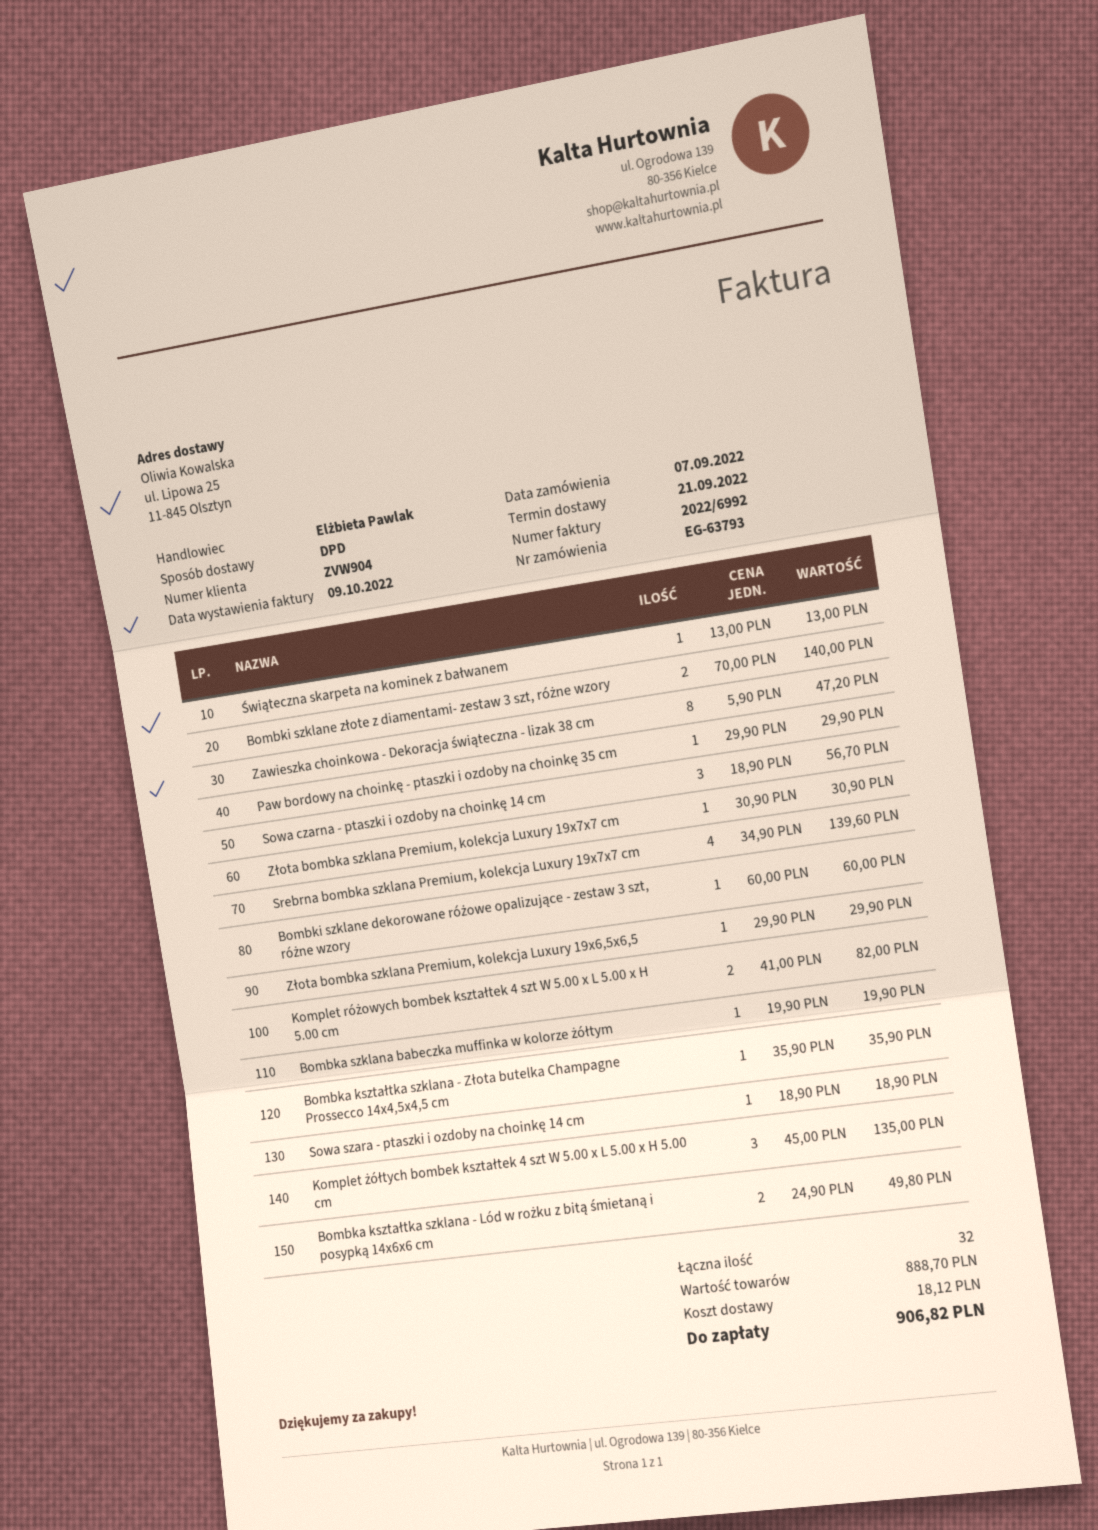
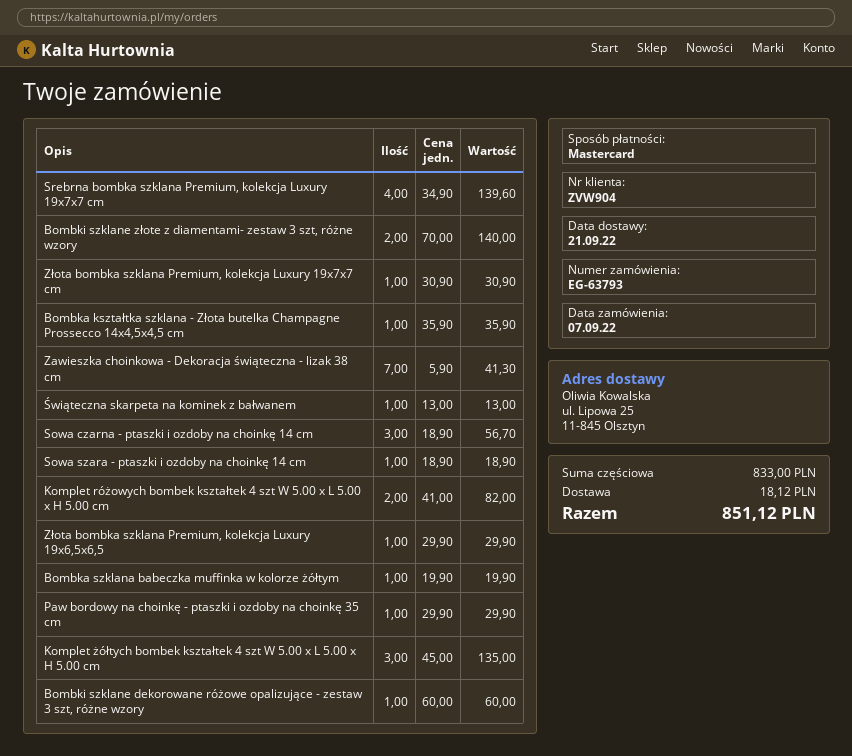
Zawieszka choinkowa - Dekoracja świąteczna - lizak 38 cm: 8 x 5.90 = 47.20 -> 7 x 5.90 = 41.30
Bombka kształtka szklana - Lód w rożku z bitą śmietaną i posypką 14x6x6 cm: 2 x 24.90 = 49.80 -> none
subtotal: 888.70 -> 833.00
total: 906.82 -> 851.12

